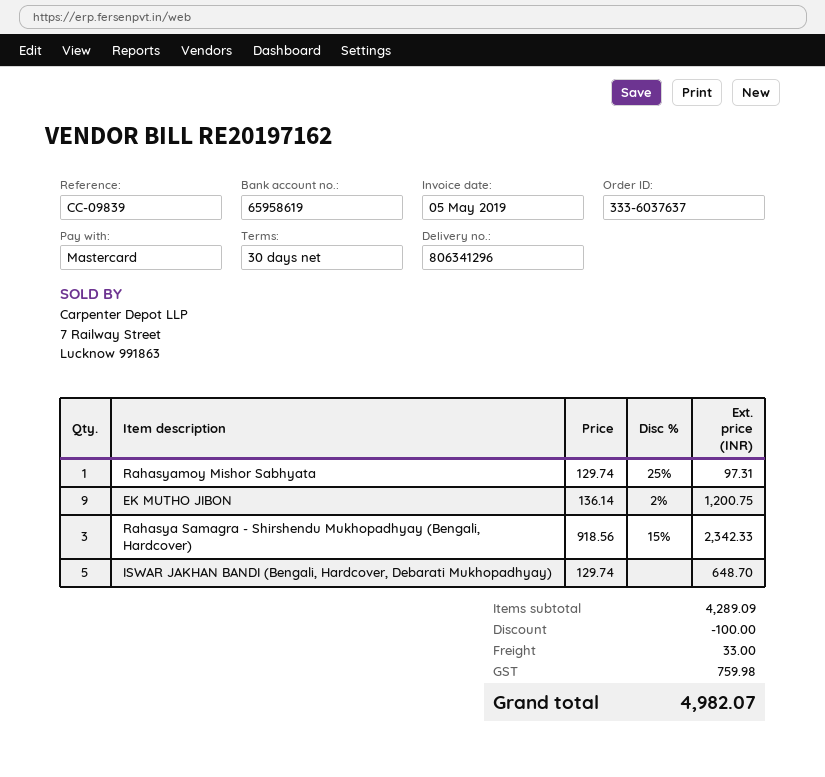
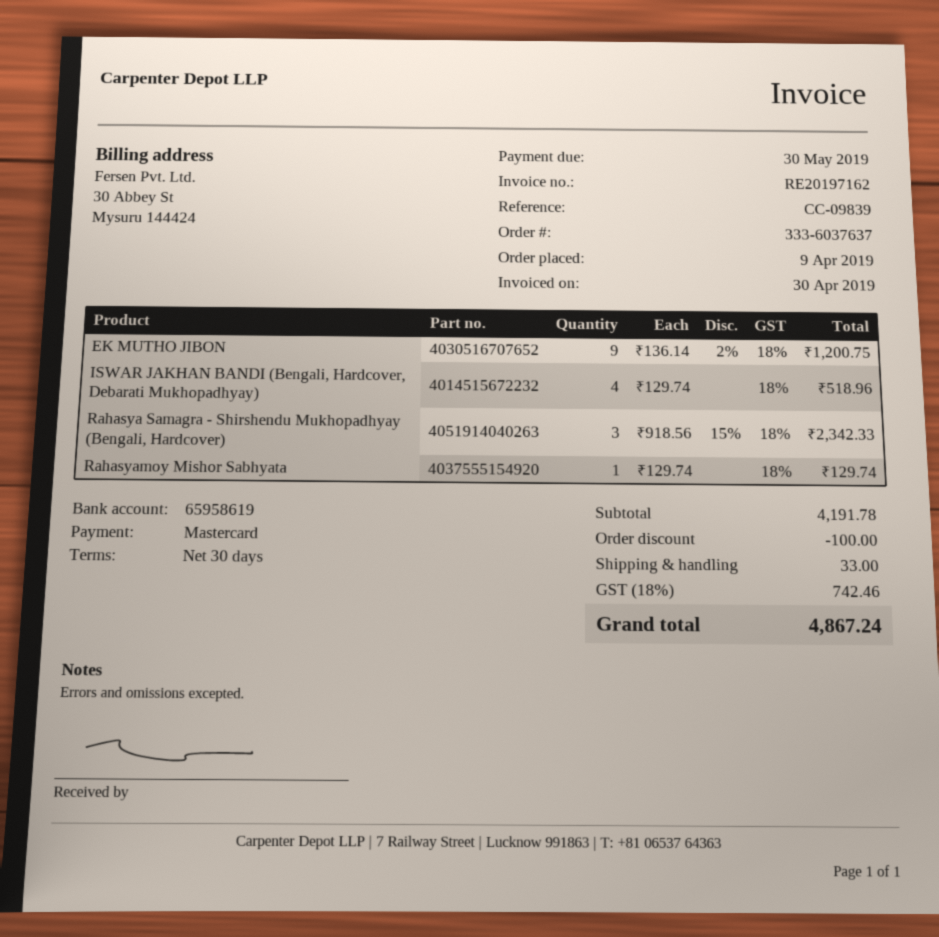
invoice date: 2019-05-05 -> 2019-04-30
Rahasyamoy Mishor Sabhyata: 1 x 129.74 - 25% = 97.31 -> 1 x 129.74 = 129.74
ISWAR JAKHAN BANDI (Bengali, Hardcover, Debarati Mukhopadhyay): 5 x 129.74 = 648.70 -> 4 x 129.74 = 518.96
subtotal: 4289.09 -> 4191.78
tax: 759.98 -> 742.46
total: 4982.07 -> 4867.24

